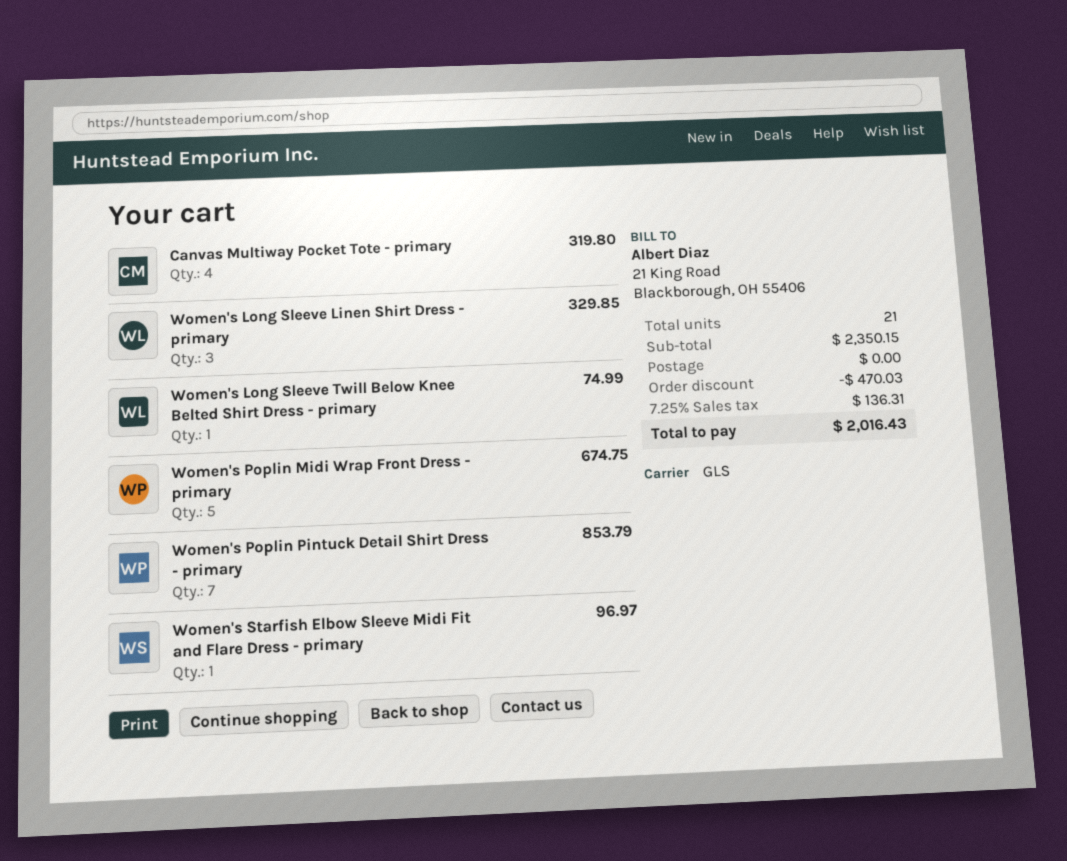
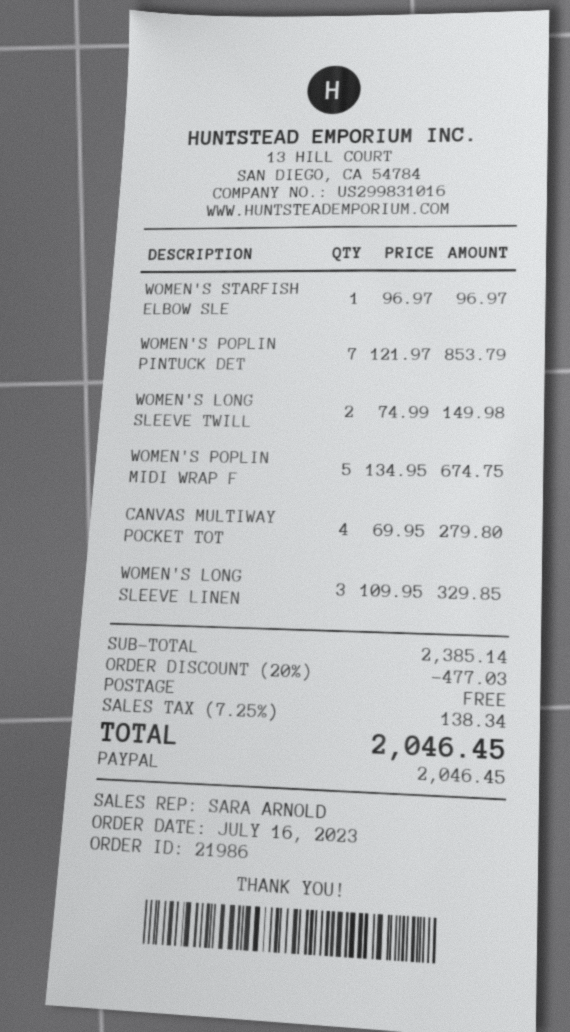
Canvas Multiway Pocket Tote - primary: 4 for 319.80 -> 4 for 279.80
Women's Long Sleeve Twill Below Knee Belted Shirt Dress - primary: 1 for 74.99 -> 2 for 149.98
subtotal: 2350.15 -> 2385.14
discount: 470.03 -> 477.03
tax: 7.25% = 136.31 -> 7.25% = 138.34
total: 2016.43 -> 2046.45

